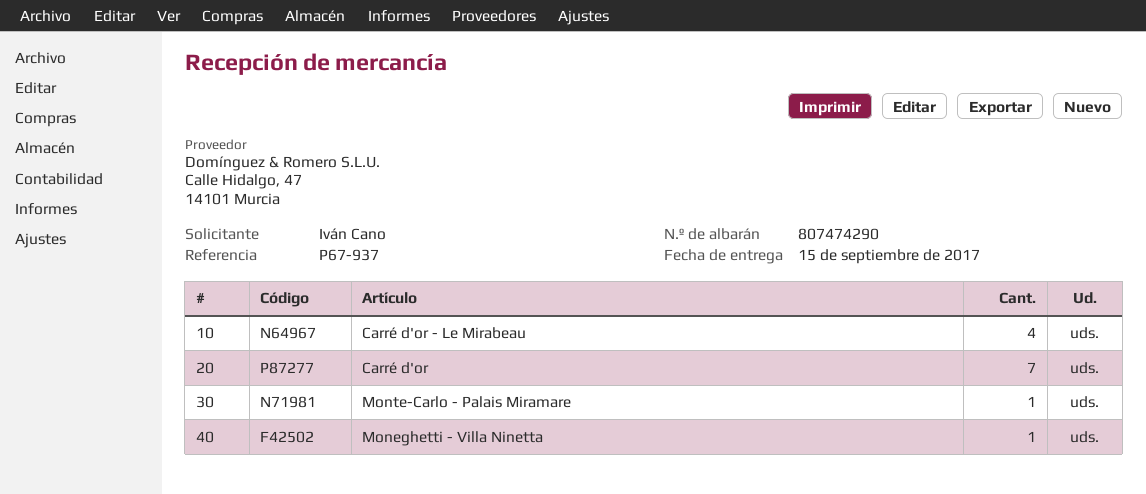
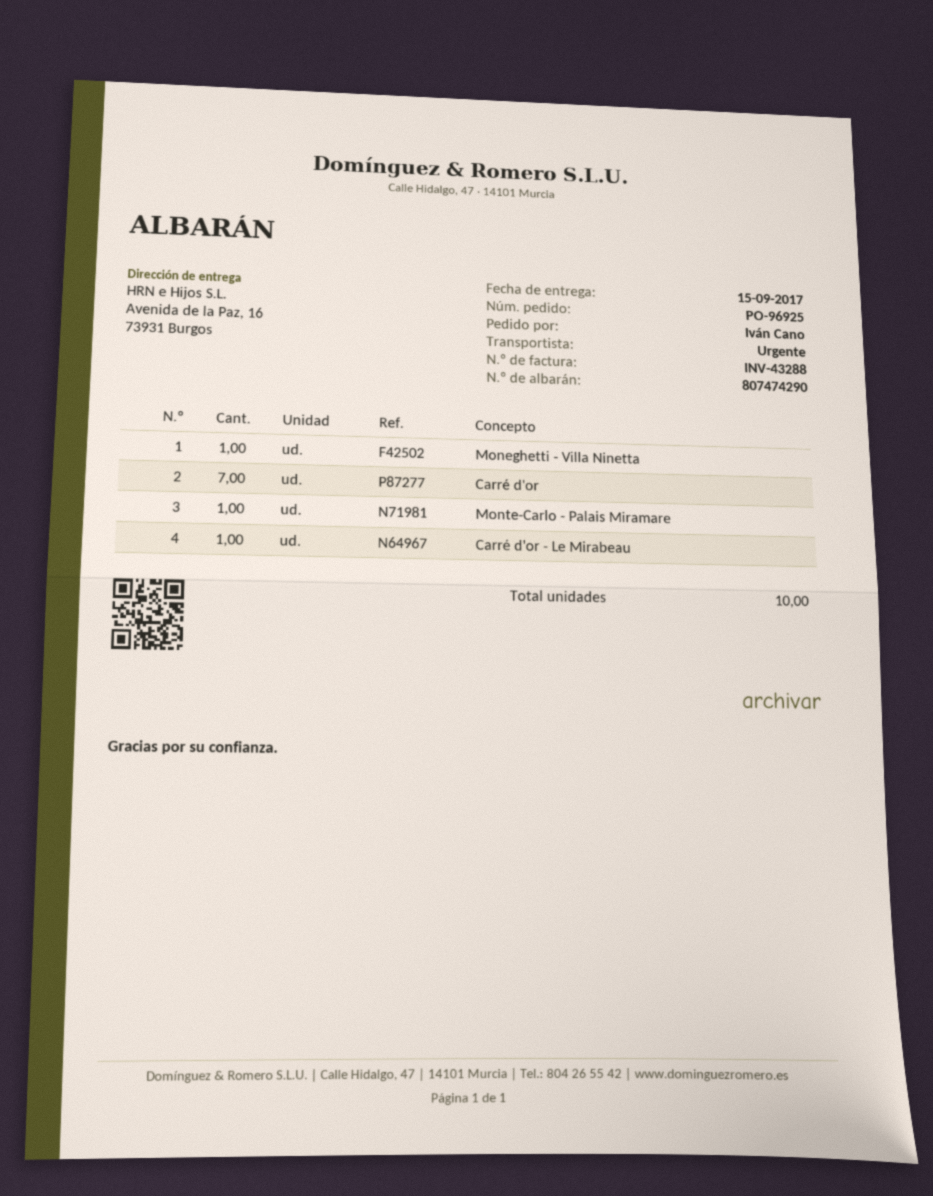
Carré d'or - Le Mirabeau: 4 -> 1

